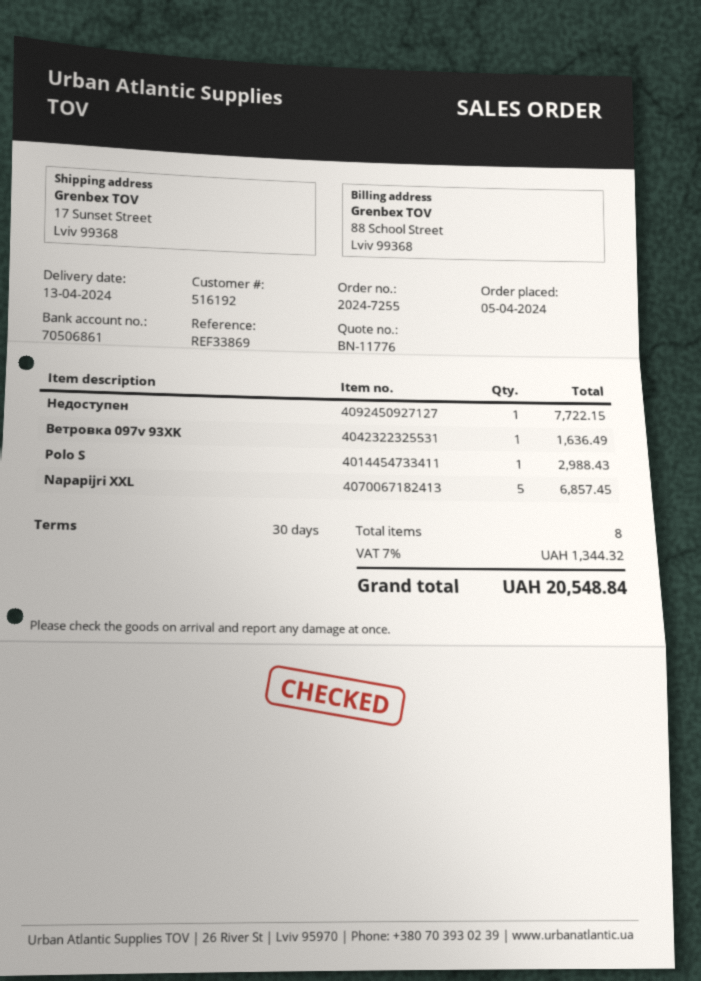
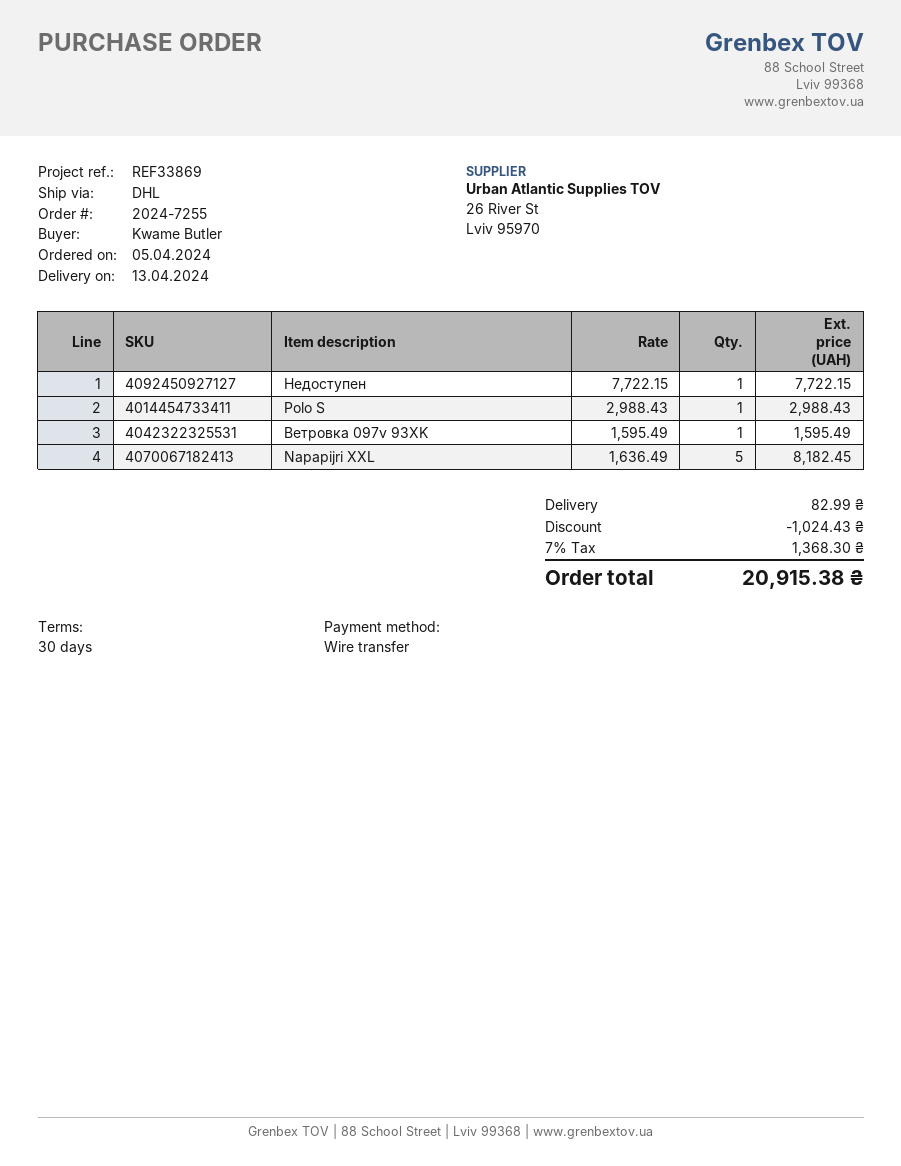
Ветровка 097v 93XK: 1 for 1636.49 -> 1 for 1595.49
Napapijri XXL: 5 for 6857.45 -> 5 for 8182.45
discount: none -> 1024.43
shipping: none -> 82.99
tax: 7% = 1344.32 -> 7% = 1368.30
total: 20548.84 -> 20915.38

